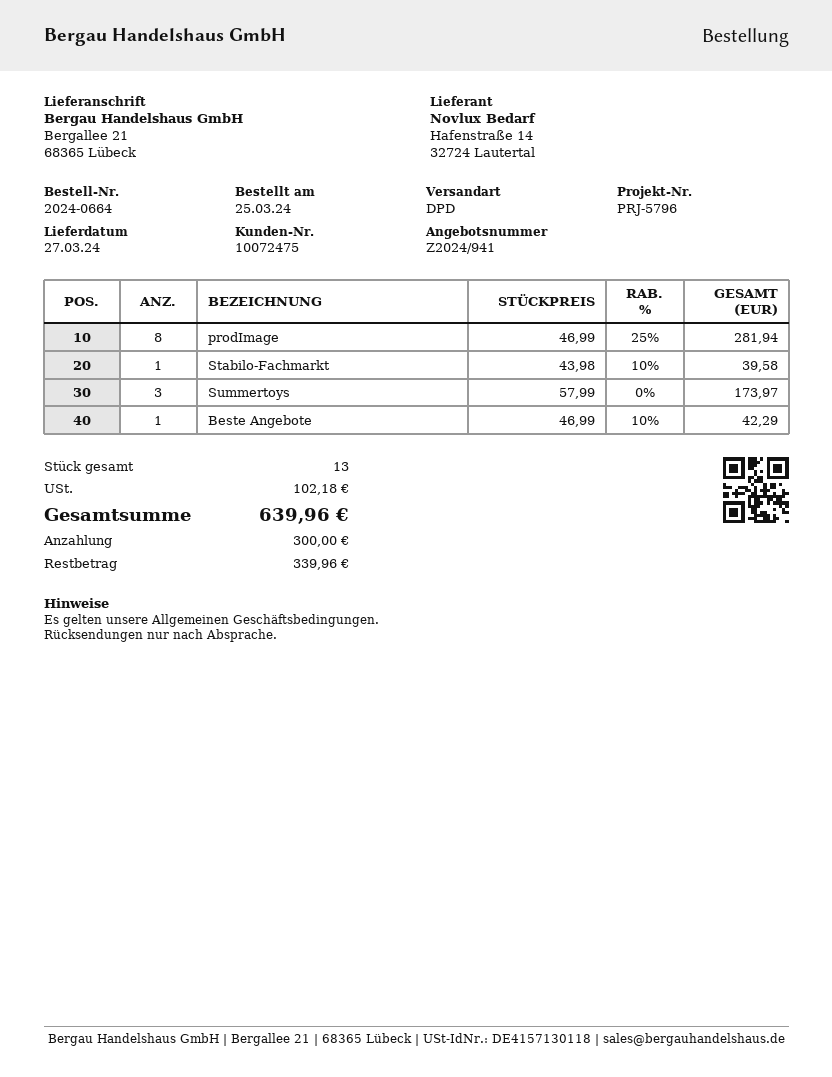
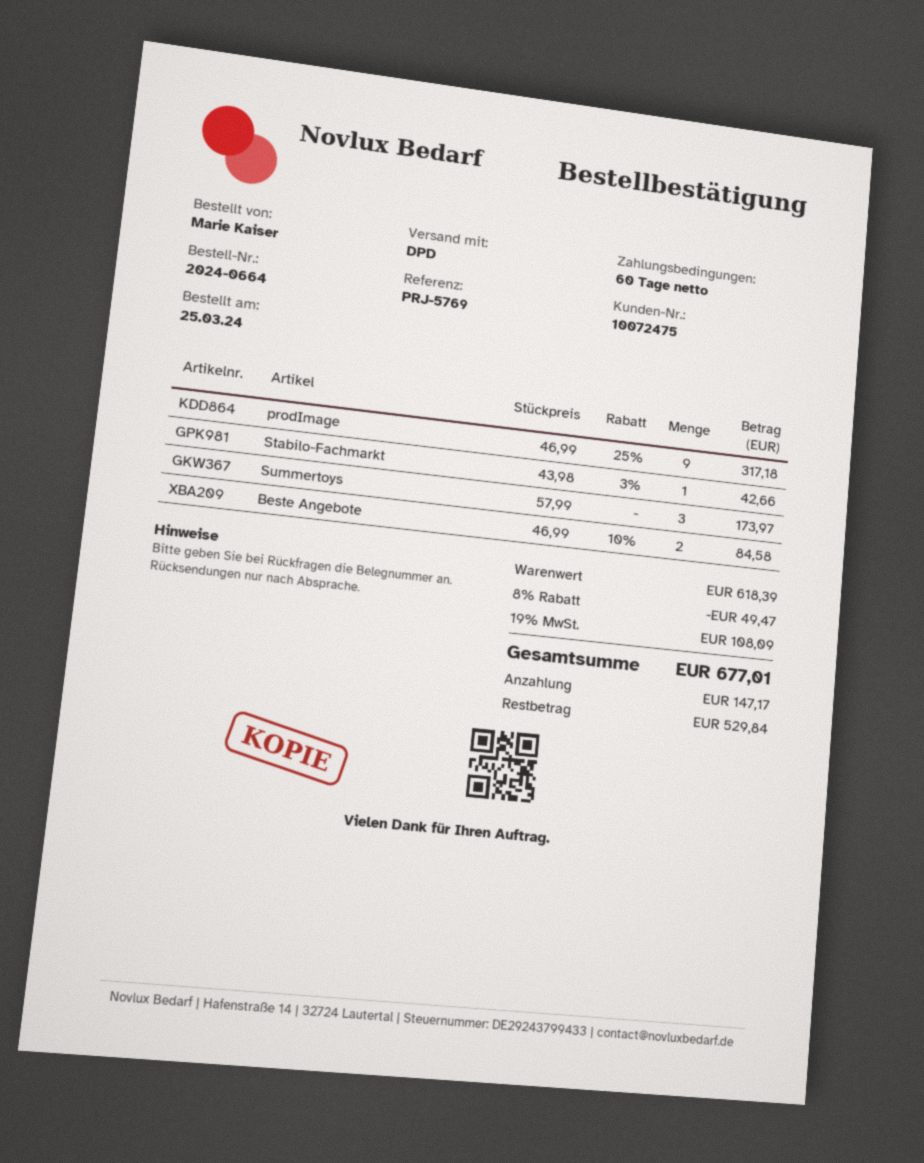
reference: PRJ-5796 -> PRJ-5769
prodImage: 8 x 46.99 - 25% = 281.94 -> 9 x 46.99 - 25% = 317.18
Stabilo-Fachmarkt: 1 x 43.98 - 10% = 39.58 -> 1 x 43.98 - 3% = 42.66
Beste Angebote: 1 x 46.99 - 10% = 42.29 -> 2 x 46.99 - 10% = 84.58
discount: none -> 8% = 49.47
tax: 102.18 -> 108.09
total: 639.96 -> 677.01
deposit: 300.00 -> 147.17
balance: 339.96 -> 529.84

